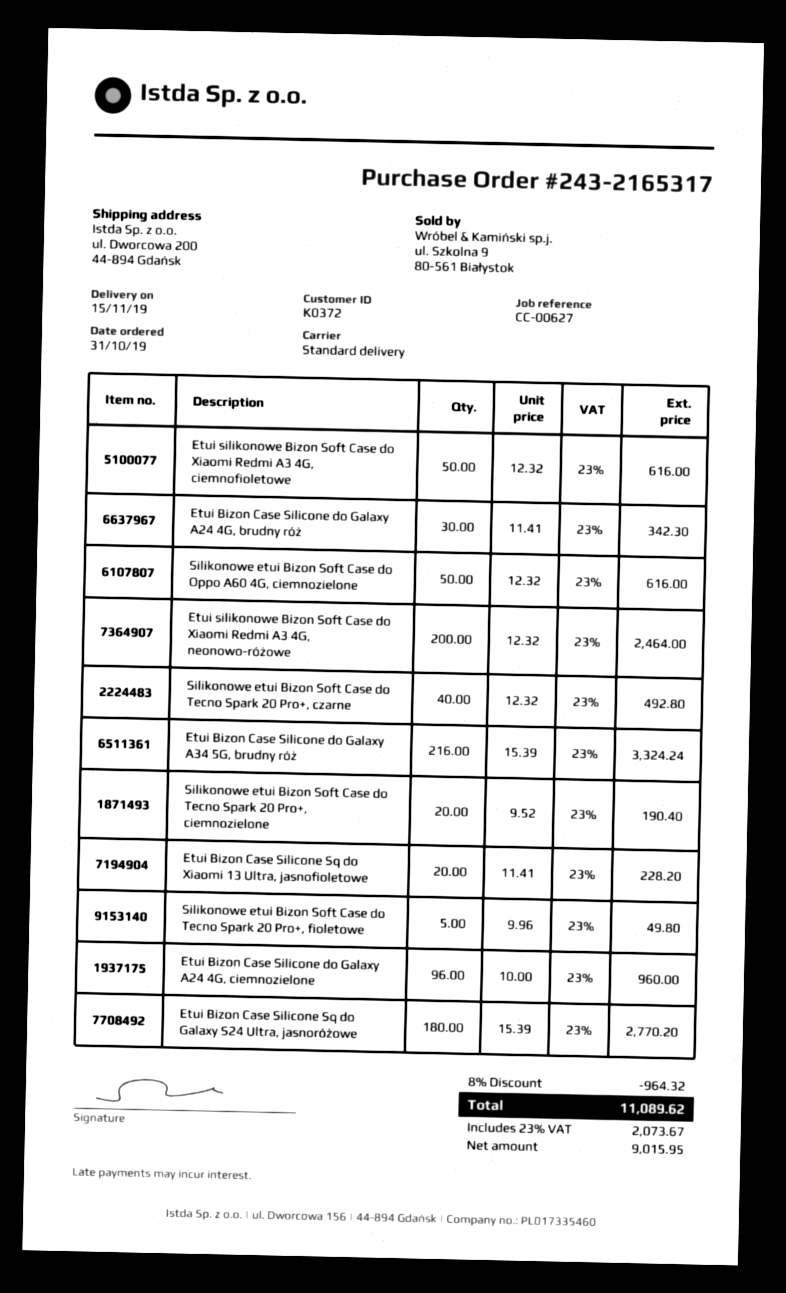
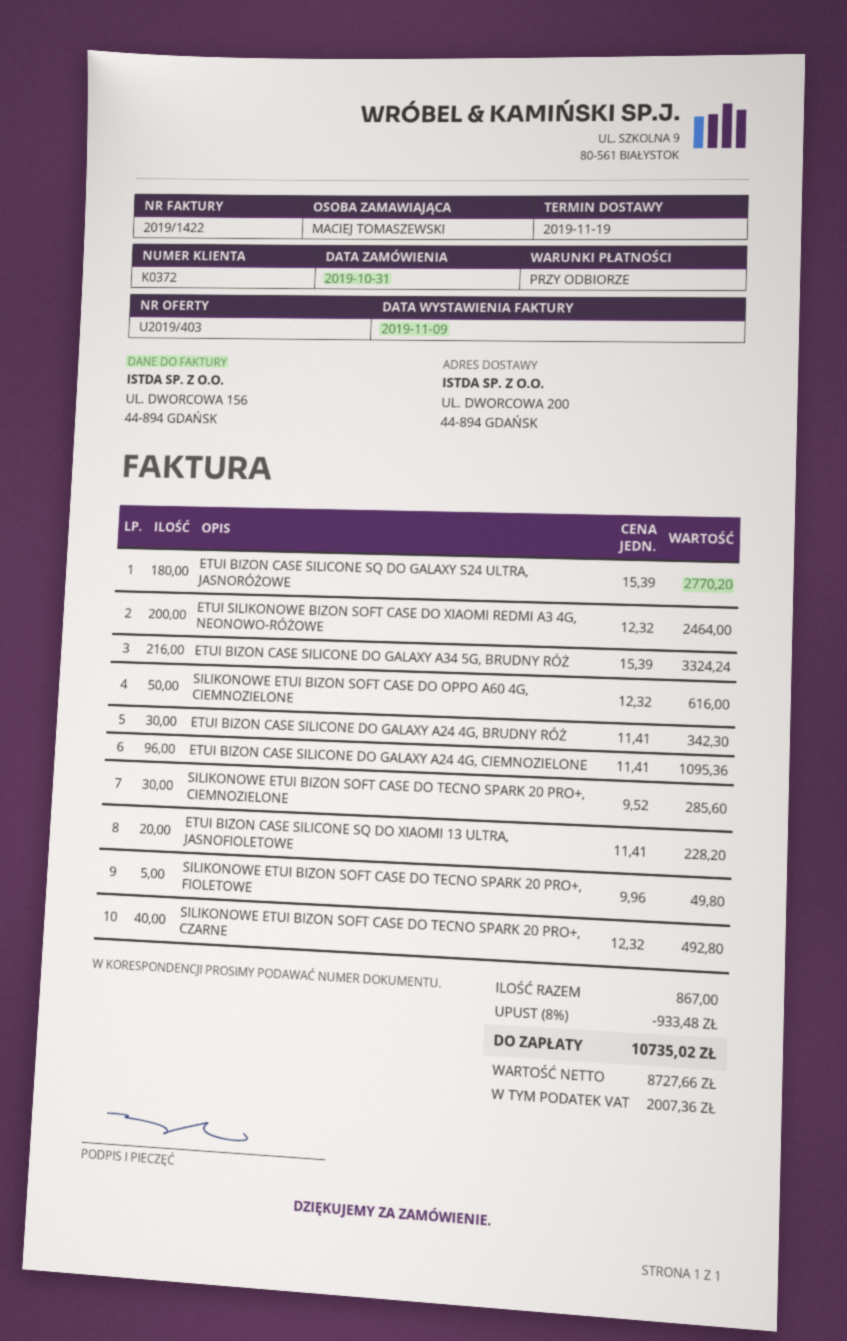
delivery date: 2019-11-15 -> 2019-11-19
Etui silikonowe Bizon Soft Case do Xiaomi Redmi A3 4G, ciemnofioletowe: 50 x 12.32 = 616.00 -> none
Silikonowe etui Bizon Soft Case do Tecno Spark 20 Pro+, ciemnozielone: 20 x 9.52 = 190.40 -> 30 x 9.52 = 285.60
Etui Bizon Case Silicone do Galaxy A24 4G, ciemnozielone: 96 x 10.00 = 960.00 -> 96 x 11.41 = 1095.36
discount: 8% = 964.32 -> 8% = 933.48
net: 9015.95 -> 8727.66
tax: 2073.67 -> 2007.36
total: 11089.62 -> 10735.02

